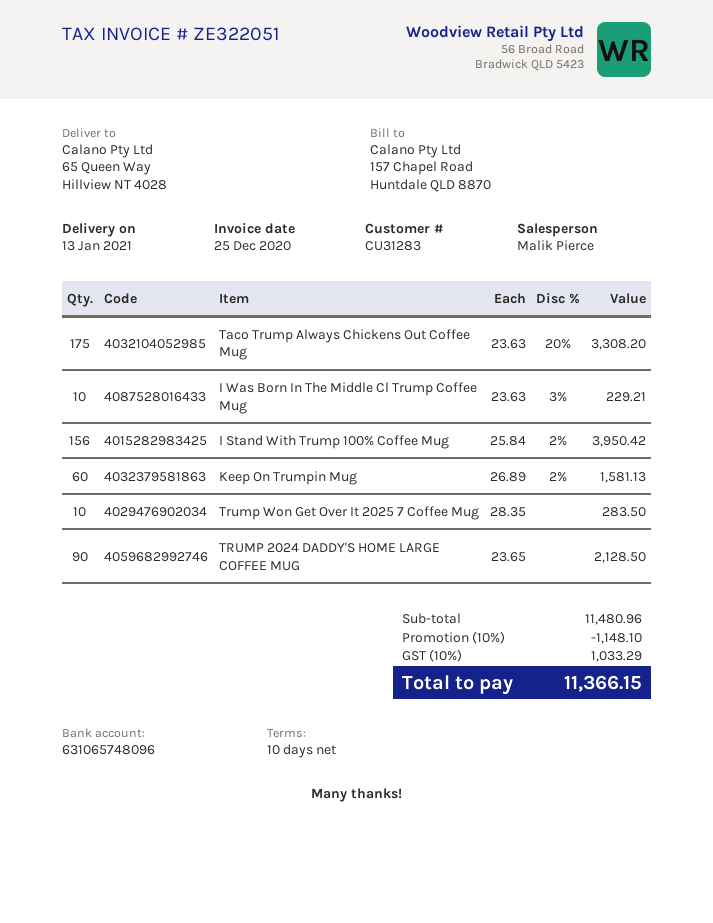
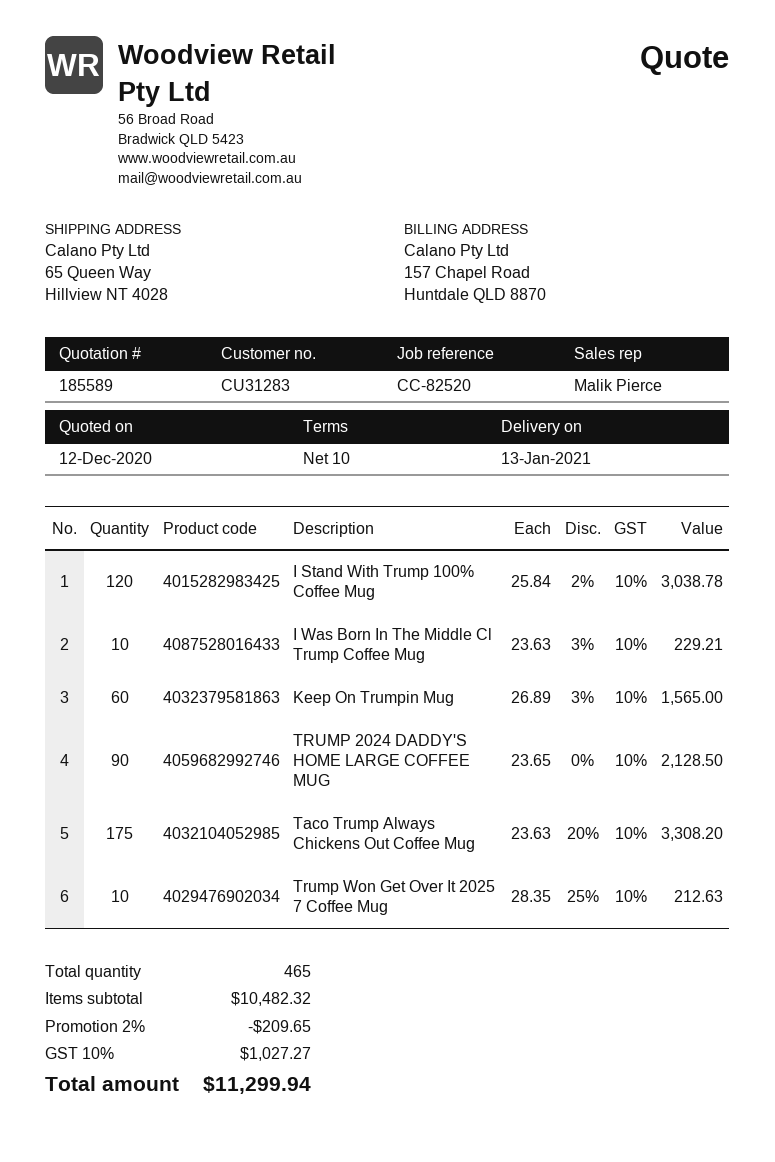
I Stand With Trump 100% Coffee Mug: 156 x 25.84 - 2% = 3950.42 -> 120 x 25.84 - 2% = 3038.78
Keep On Trumpin Mug: 60 x 26.89 - 2% = 1581.13 -> 60 x 26.89 - 3% = 1565.00
Trump Won Get Over It 2025 7 Coffee Mug: 10 x 28.35 = 283.50 -> 10 x 28.35 - 25% = 212.63
subtotal: 11480.96 -> 10482.32
discount: 10% = 1148.10 -> 2% = 209.65
tax: 10% = 1033.29 -> 10% = 1027.27
total: 11366.15 -> 11299.94

